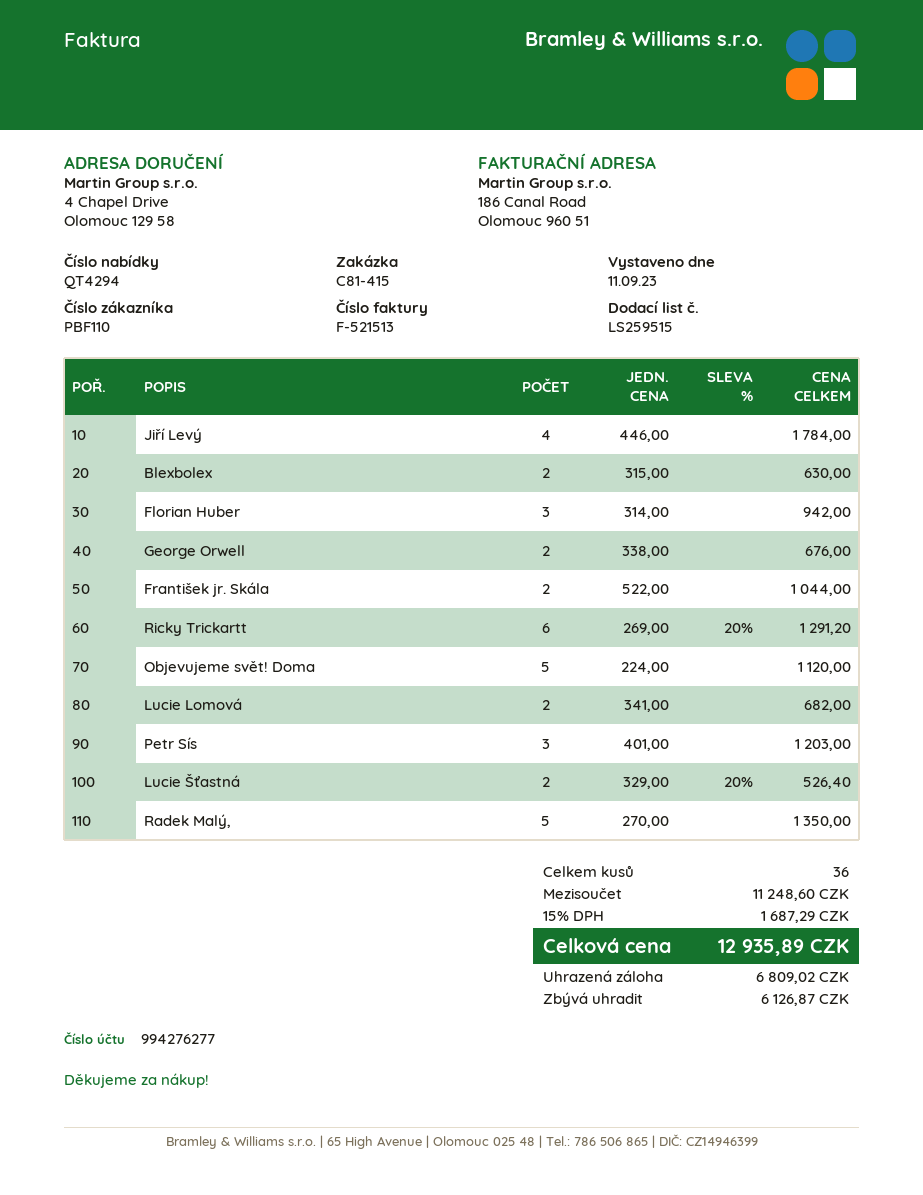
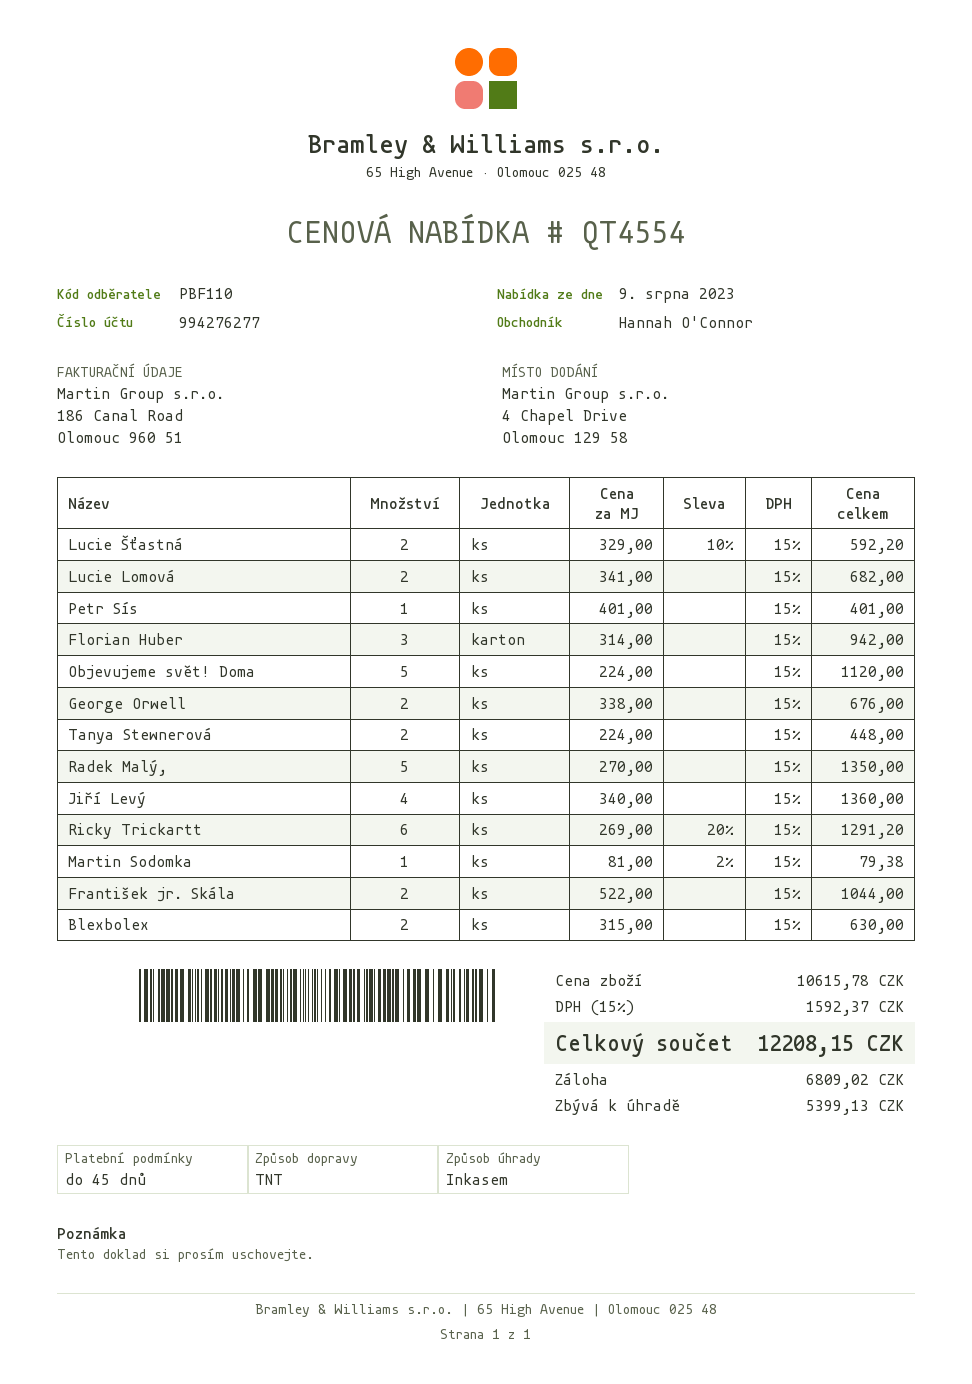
quote number: QT4294 -> QT4554
Jiří Levý: 4 x 446.00 = 1784.00 -> 4 x 340.00 = 1360.00
Petr Sís: 3 x 401.00 = 1203.00 -> 1 x 401.00 = 401.00
Lucie Šťastná: 2 x 329.00 - 20% = 526.40 -> 2 x 329.00 - 10% = 592.20
Tanya Stewnerová: none -> 2 x 224.00 = 448.00
Martin Sodomka: none -> 1 x 81.00 - 2% = 79.38
subtotal: 11248.60 -> 10615.78
tax: 15% = 1687.29 -> 15% = 1592.37
total: 12935.89 -> 12208.15
balance: 6126.87 -> 5399.13

